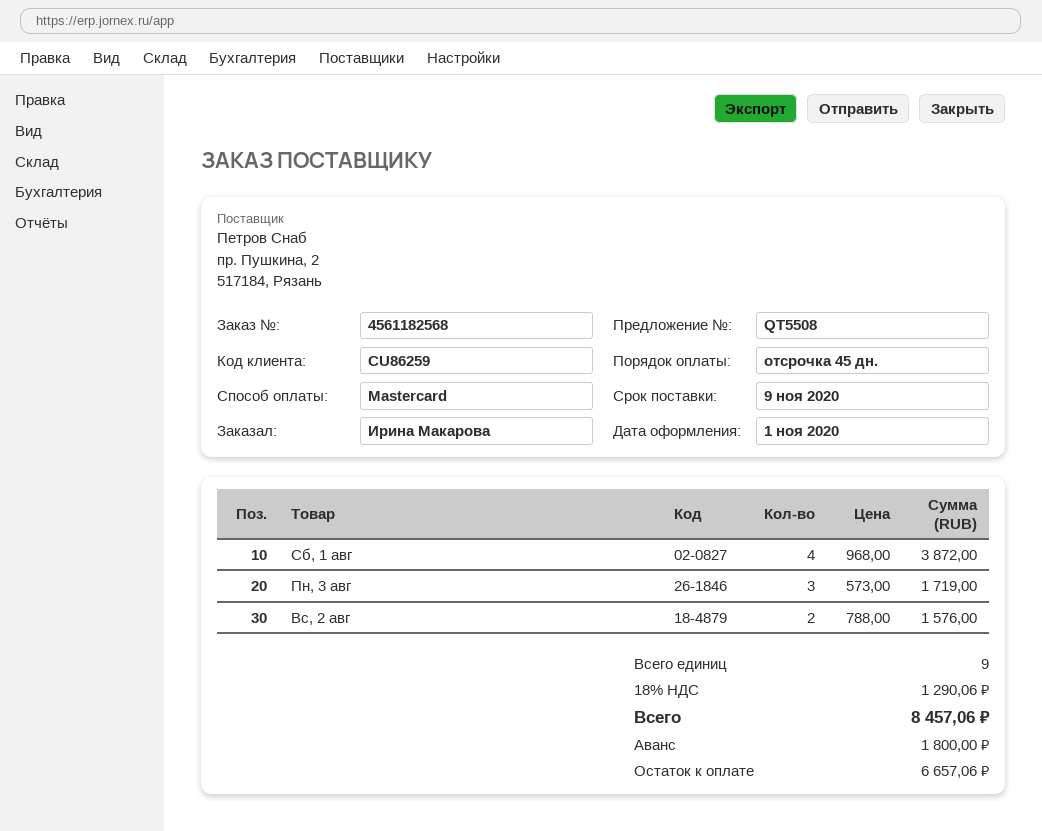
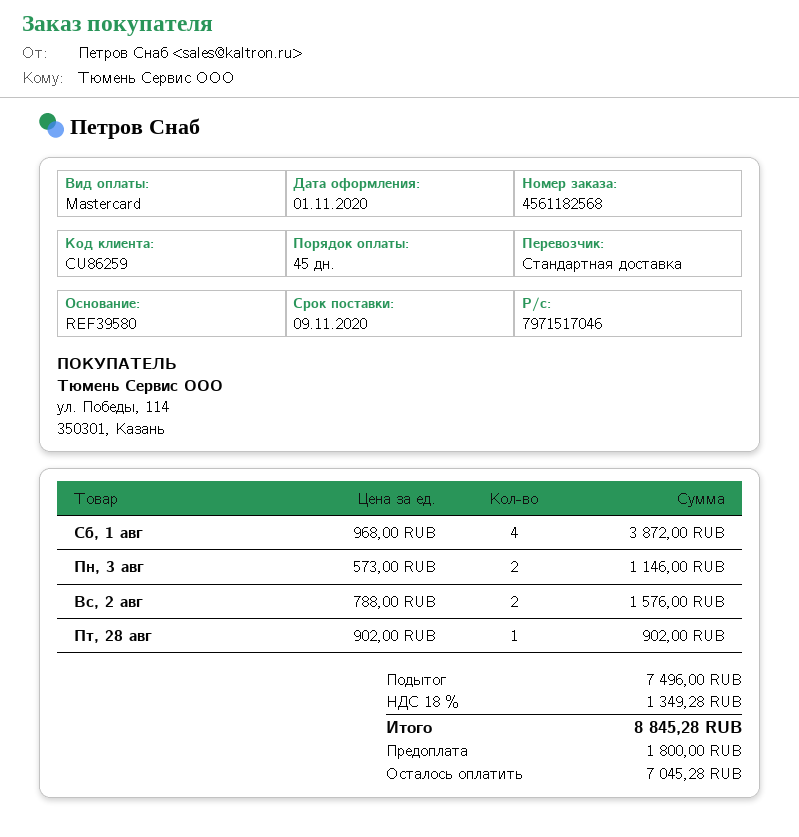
Пн, 3 авг: 3 x 573.00 = 1719.00 -> 2 x 573.00 = 1146.00
Пт, 28 авг: none -> 1 x 902.00 = 902.00
tax: 18% = 1290.06 -> 18% = 1349.28
total: 8457.06 -> 8845.28
balance: 6657.06 -> 7045.28

